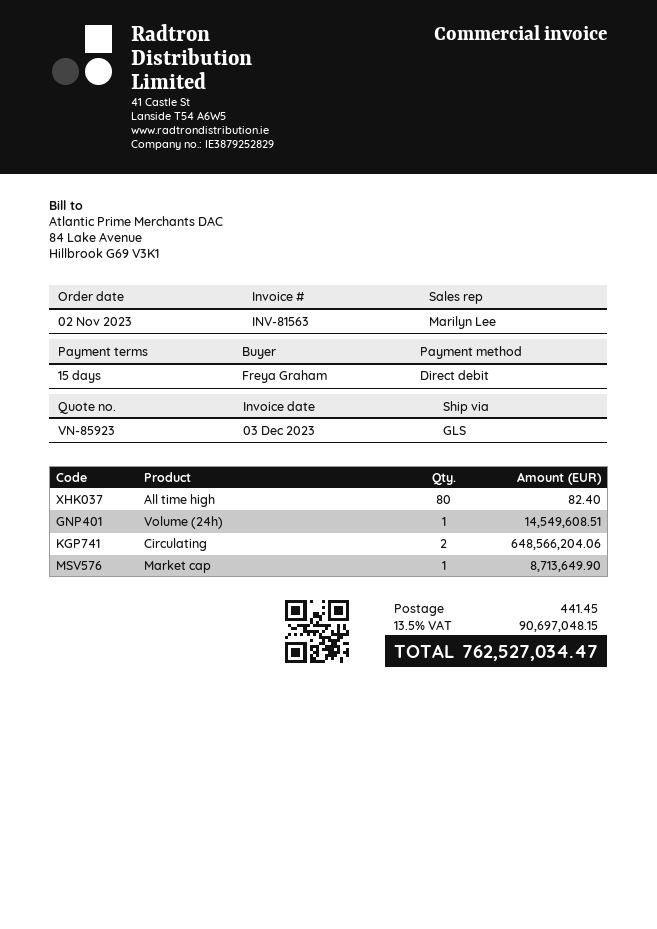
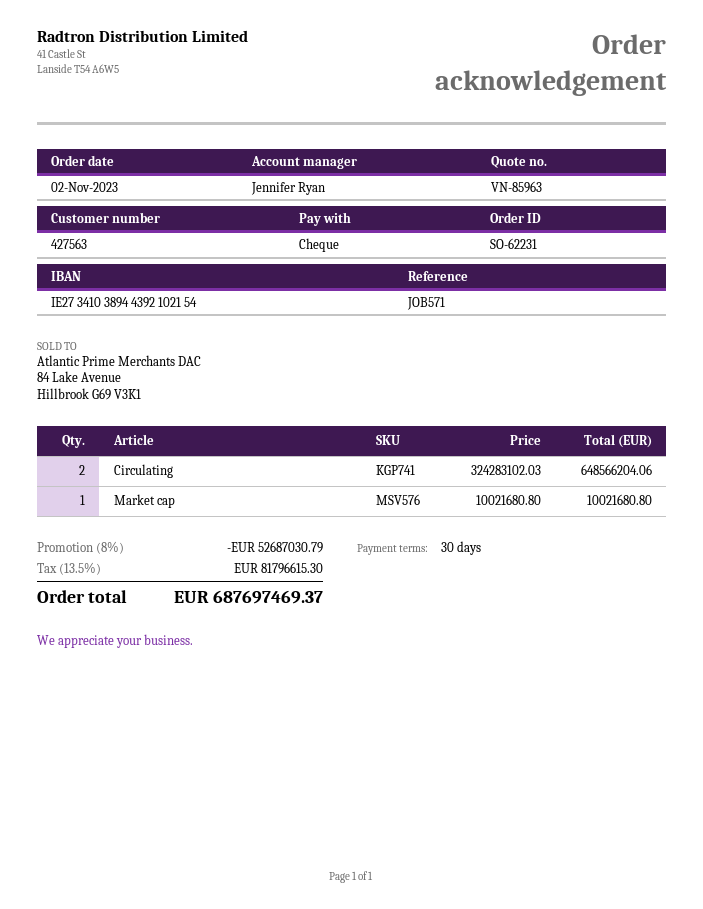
quote number: VN-85923 -> VN-85963
payment terms: 15 days -> 30 days
sales rep: Marilyn Lee -> Jennifer Ryan
payment method: direct debit -> cheque
All time high: 80 for 82.40 -> none
Volume (24h): 1 for 14549608.51 -> none
Market cap: 1 for 8713649.90 -> 1 for 10021680.80
discount: none -> 8% = 52687030.79
shipping: 441.45 -> none
tax: 13.5% = 90697048.15 -> 13.5% = 81796615.30
total: 762527034.47 -> 687697469.37

